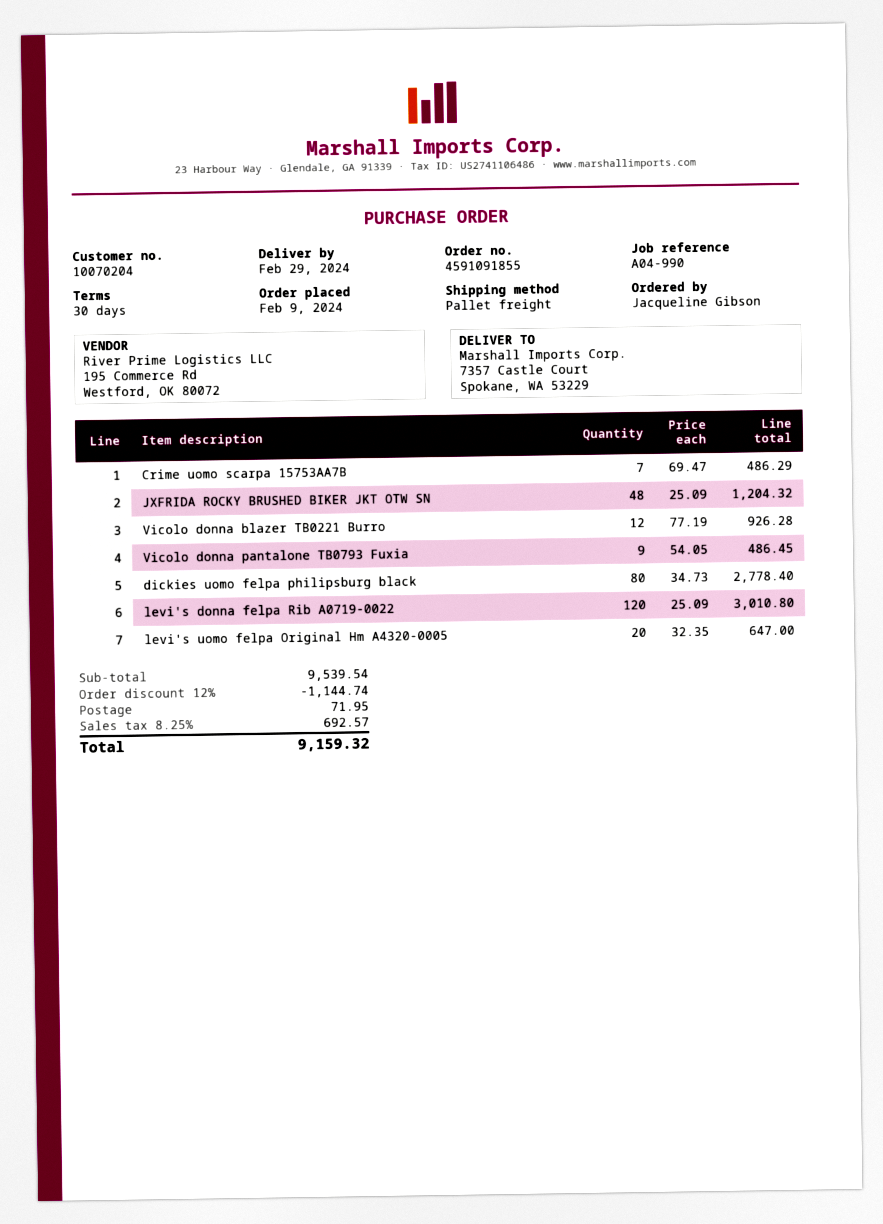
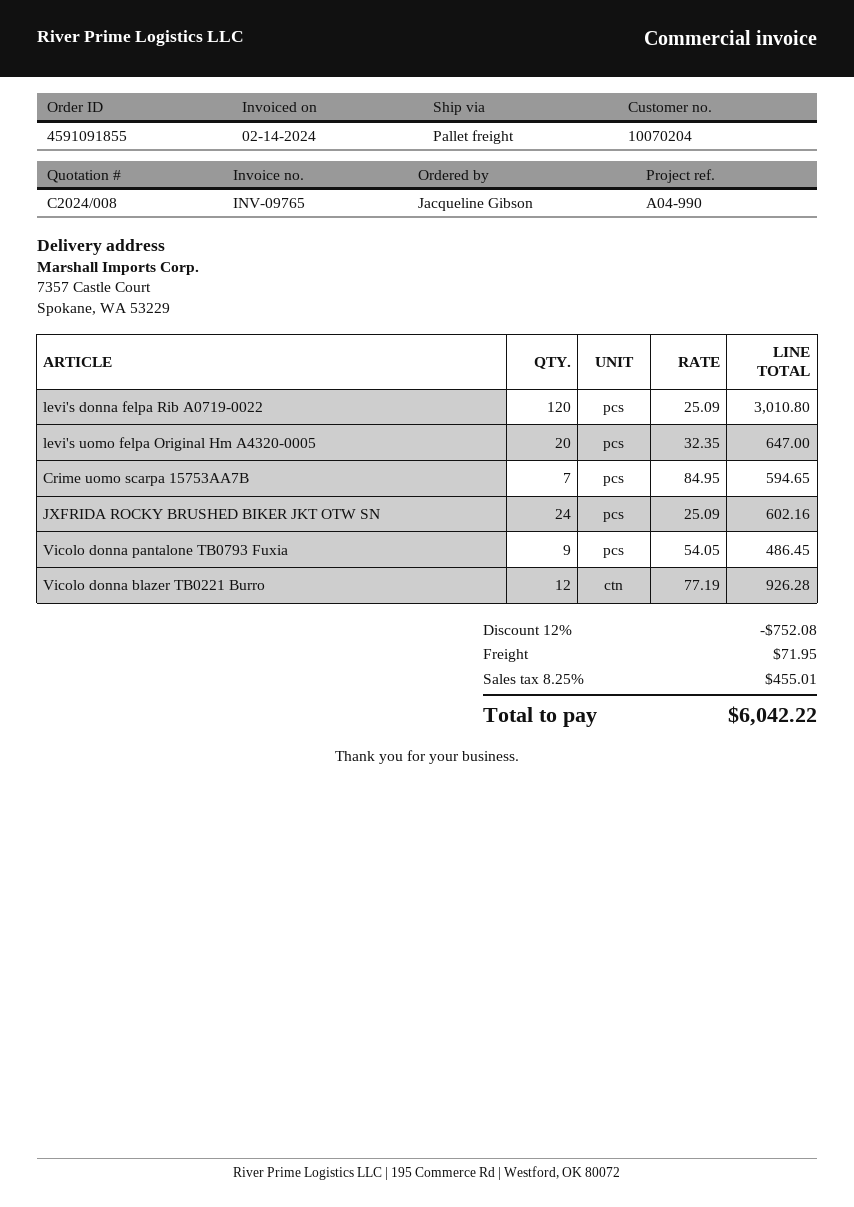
Crime uomo scarpa 15753AA7B: 7 x 69.47 = 486.29 -> 7 x 84.95 = 594.65
JXFRIDA ROCKY BRUSHED BIKER JKT OTW SN: 48 x 25.09 = 1204.32 -> 24 x 25.09 = 602.16
dickies uomo felpa philipsburg black: 80 x 34.73 = 2778.40 -> none
discount: 12% = 1144.74 -> 12% = 752.08
tax: 8.25% = 692.57 -> 8.25% = 455.01
total: 9159.32 -> 6042.22

